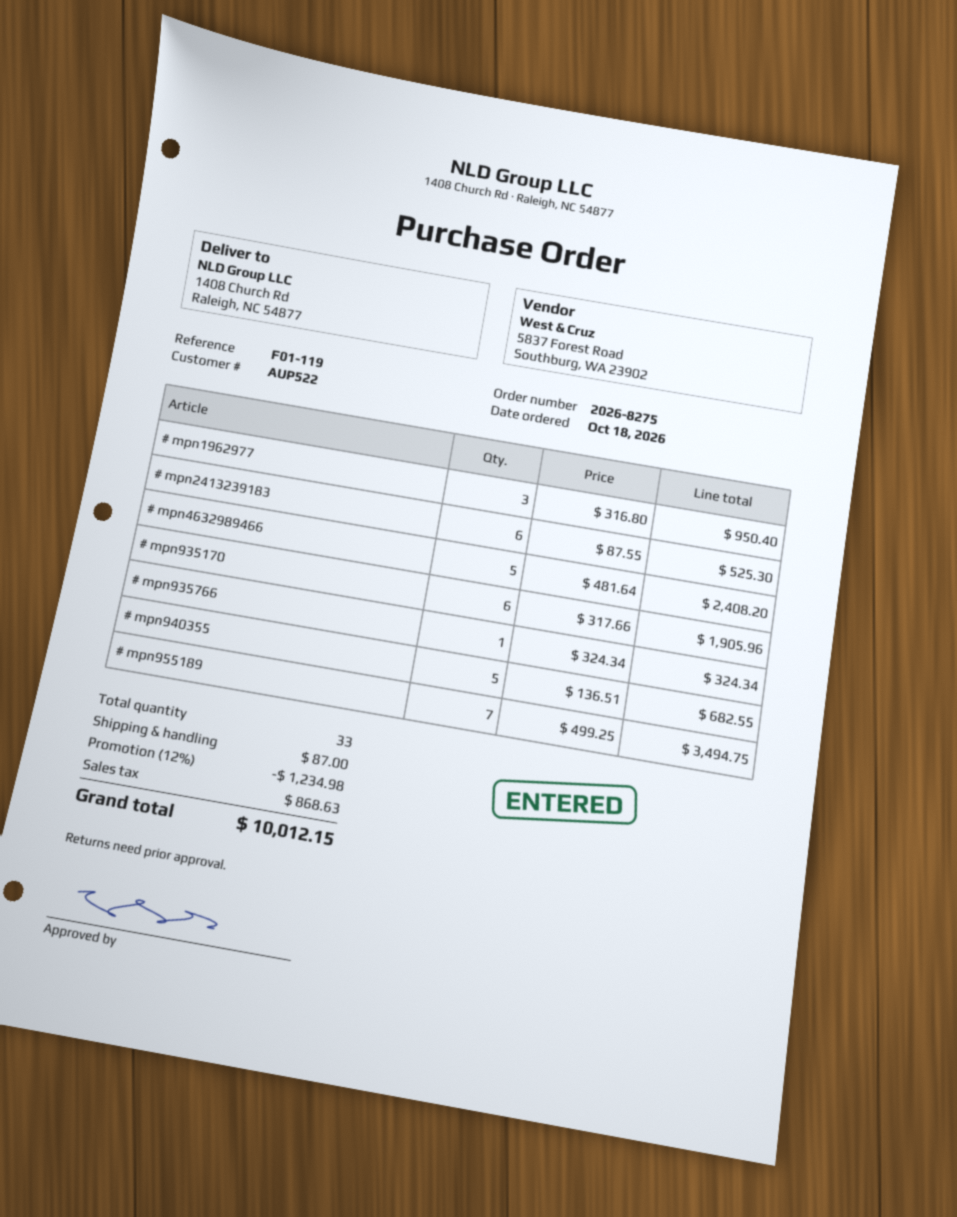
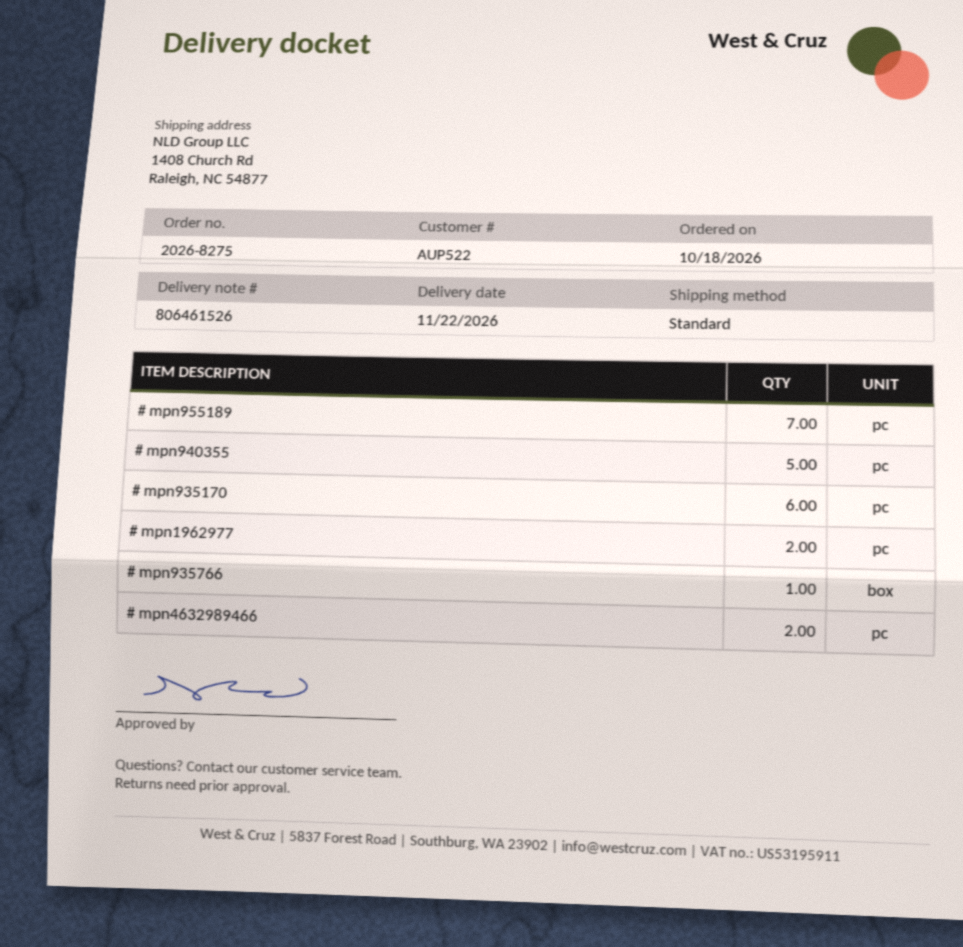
# mpn1962977: 3 -> 2
# mpn2413239183: 6 -> none
# mpn4632989466: 5 -> 2

